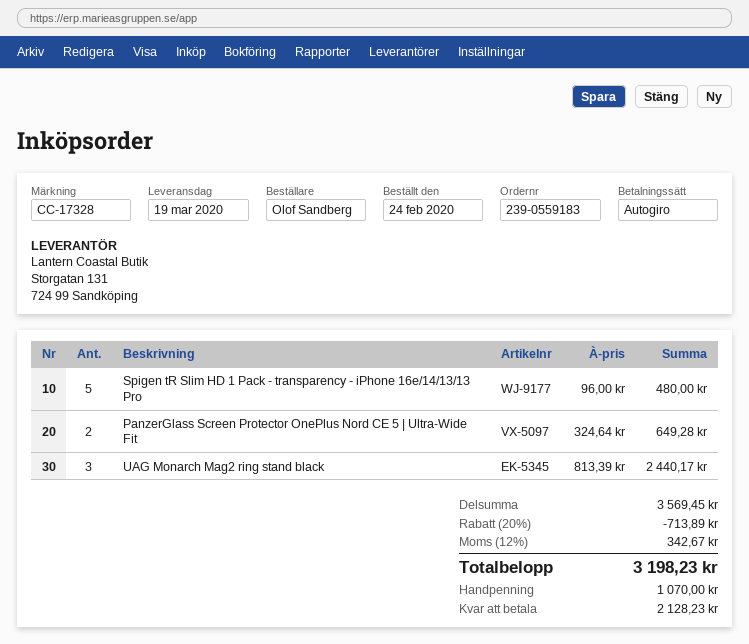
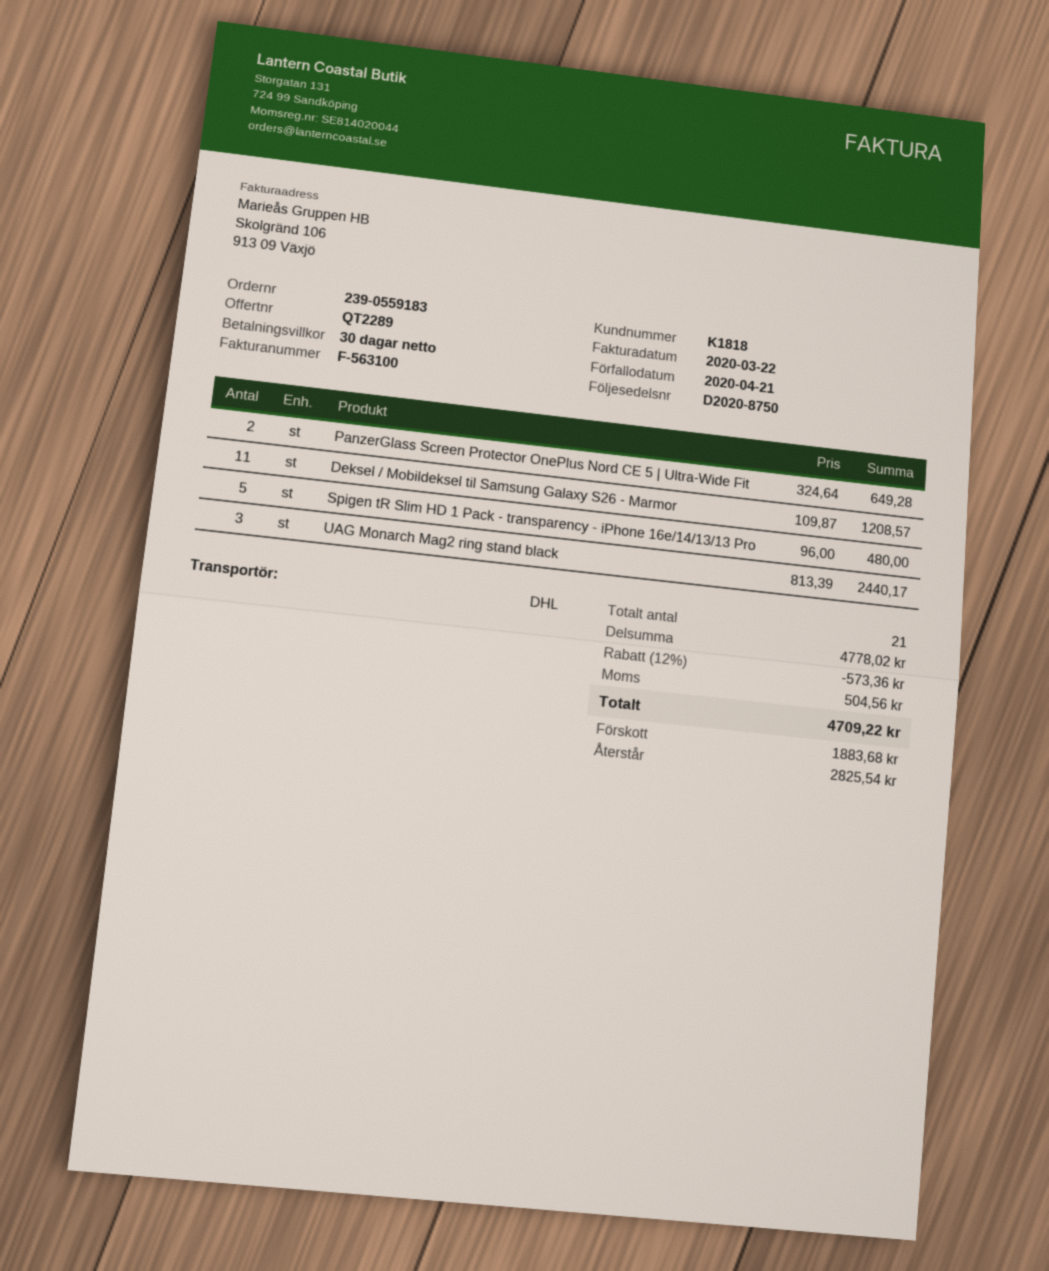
Deksel / Mobildeksel til Samsung Galaxy S26 - Marmor: none -> 11 x 109.87 = 1208.57
subtotal: 3569.45 -> 4778.02
discount: 20% = 713.89 -> 12% = 573.36
tax: 342.67 -> 504.56
total: 3198.23 -> 4709.22
deposit: 1070.00 -> 1883.68
balance: 2128.23 -> 2825.54

